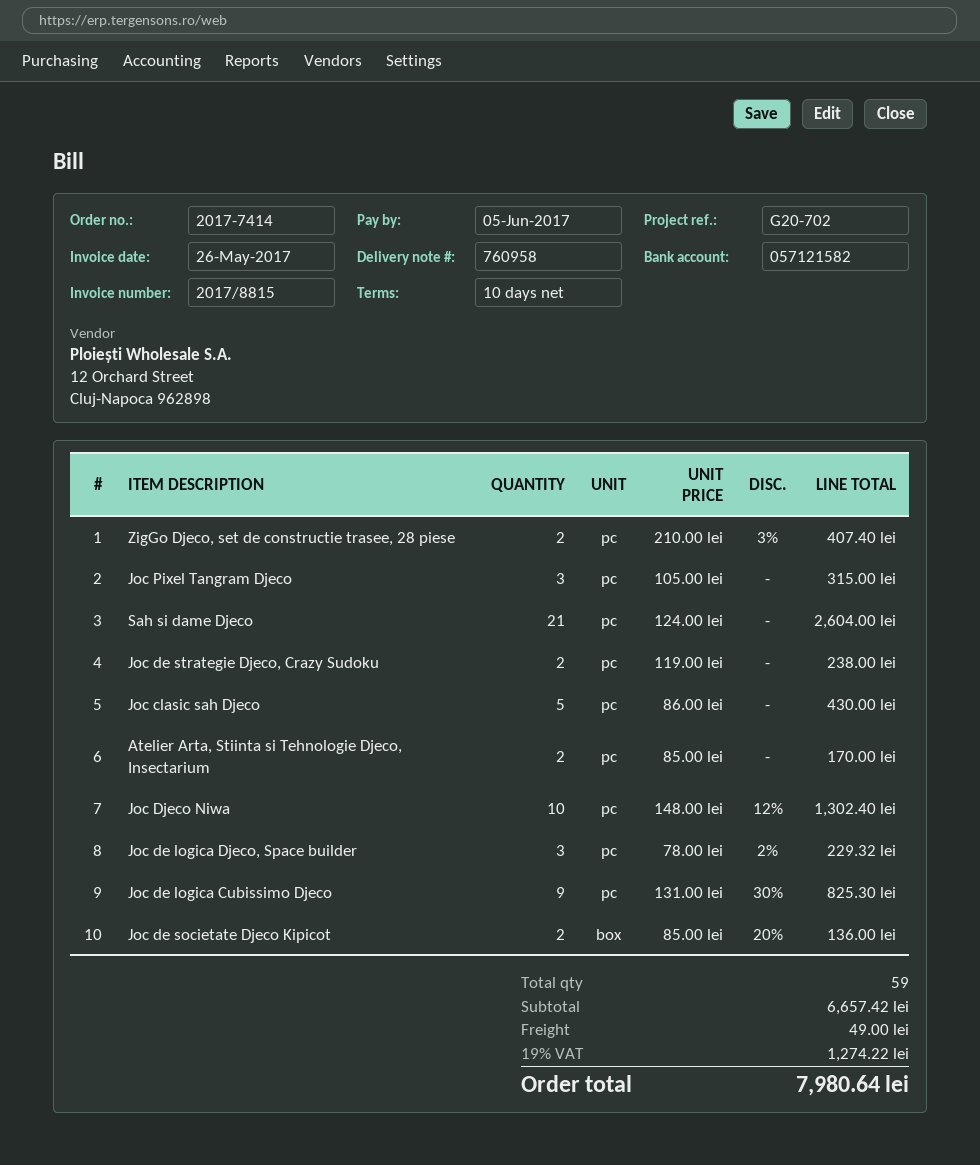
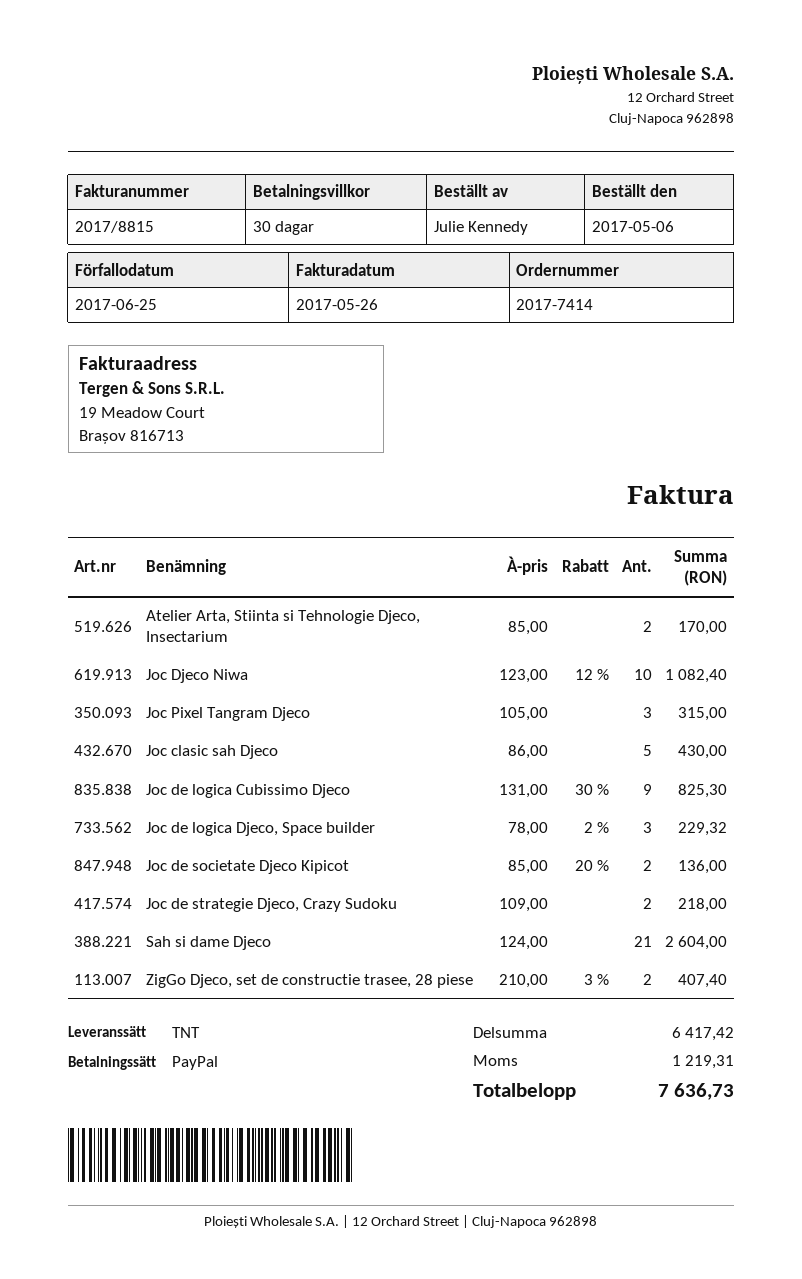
payment terms: 10 days -> 30 days
due date: 2017-06-05 -> 2017-06-25
Joc de strategie Djeco, Crazy Sudoku: 2 x 119.00 = 238.00 -> 2 x 109.00 = 218.00
Joc Djeco Niwa: 10 x 148.00 - 12% = 1302.40 -> 10 x 123.00 - 12% = 1082.40
subtotal: 6657.42 -> 6417.42
shipping: 49.00 -> none
tax: 1274.22 -> 1219.31
total: 7980.64 -> 7636.73

